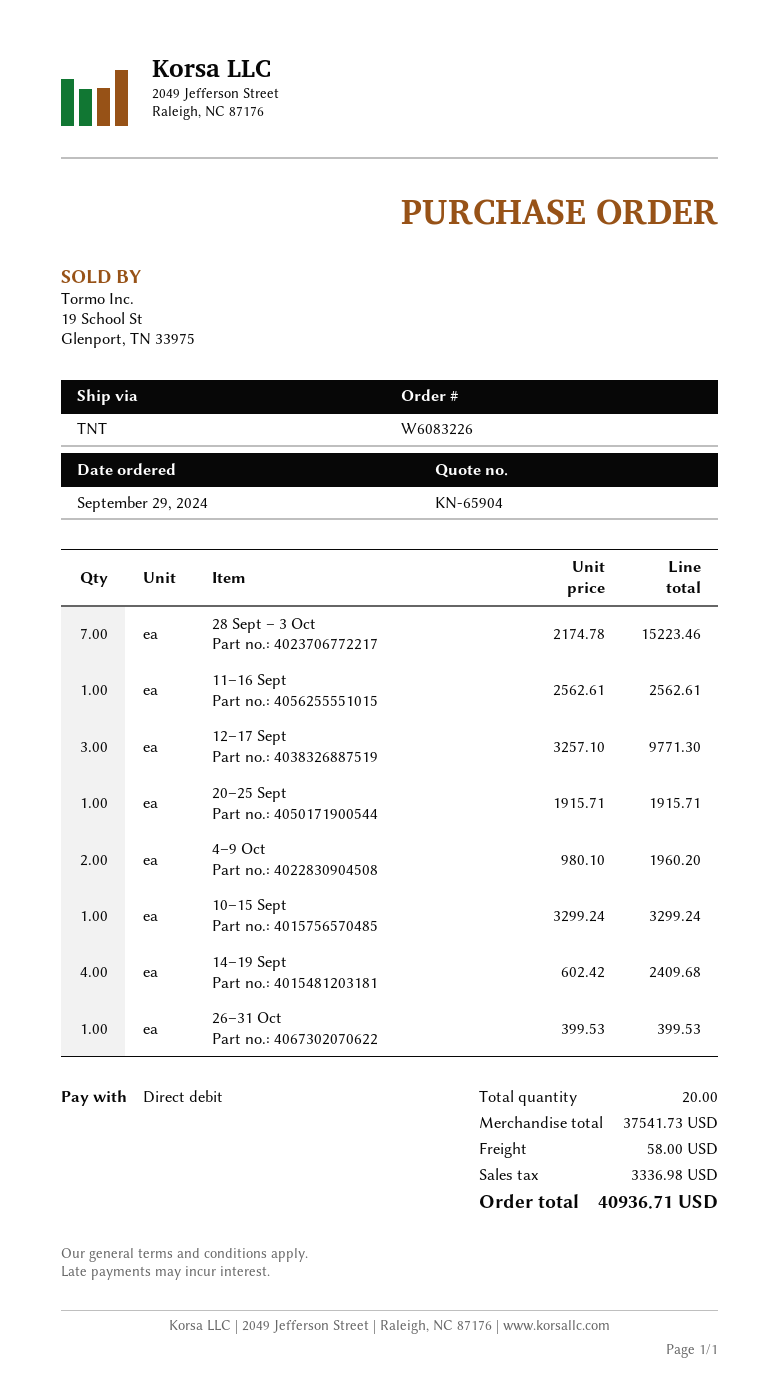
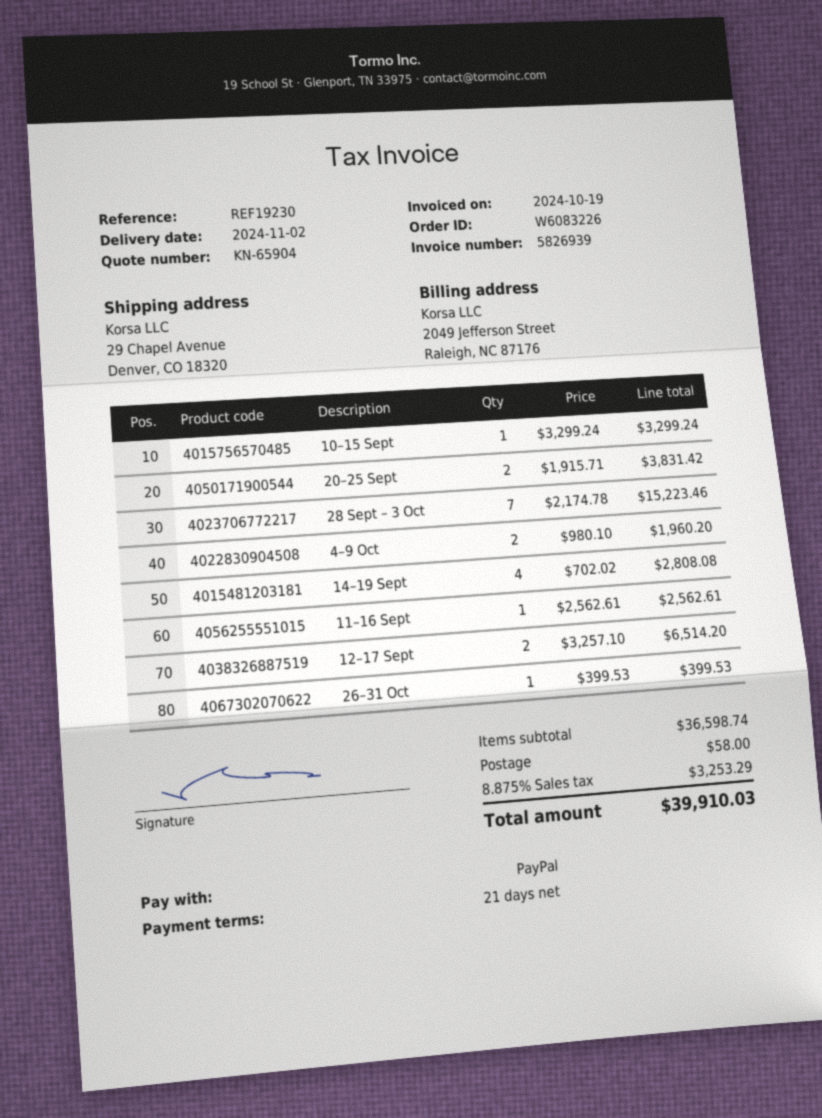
payment method: direct debit -> PayPal
12–17 Sept: 3 x 3257.10 = 9771.30 -> 2 x 3257.10 = 6514.20
20–25 Sept: 1 x 1915.71 = 1915.71 -> 2 x 1915.71 = 3831.42
14–19 Sept: 4 x 602.42 = 2409.68 -> 4 x 702.02 = 2808.08
subtotal: 37541.73 -> 36598.74
tax: 3336.98 -> 3253.29
total: 40936.71 -> 39910.03

